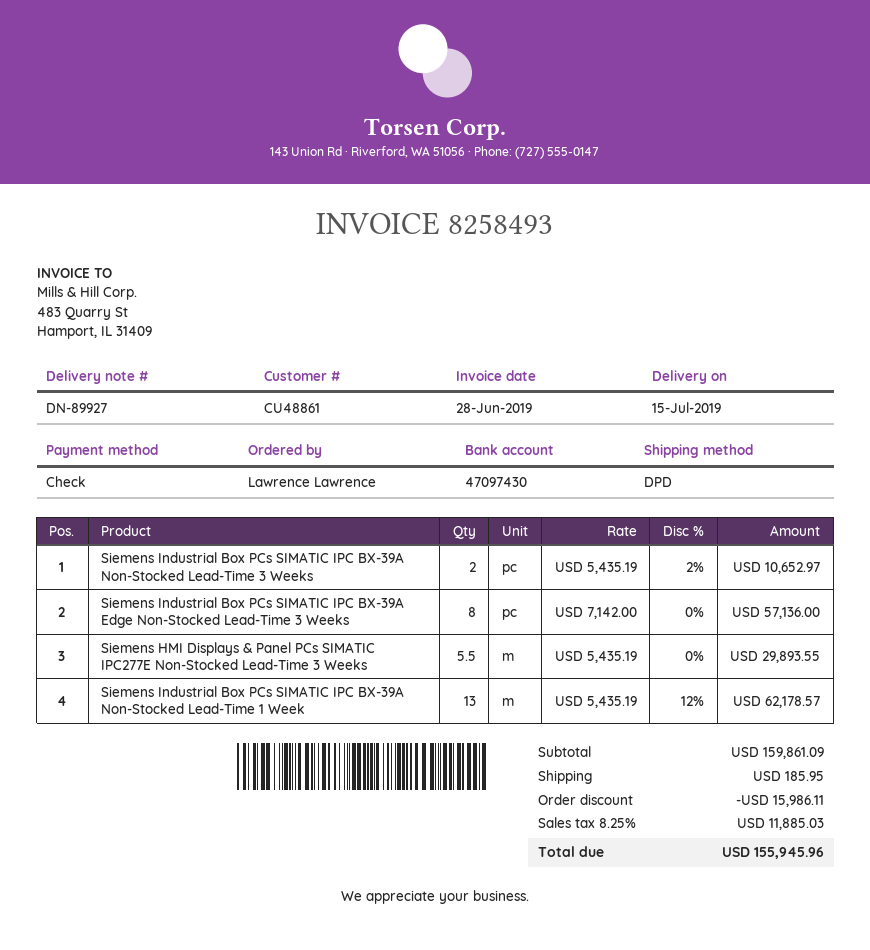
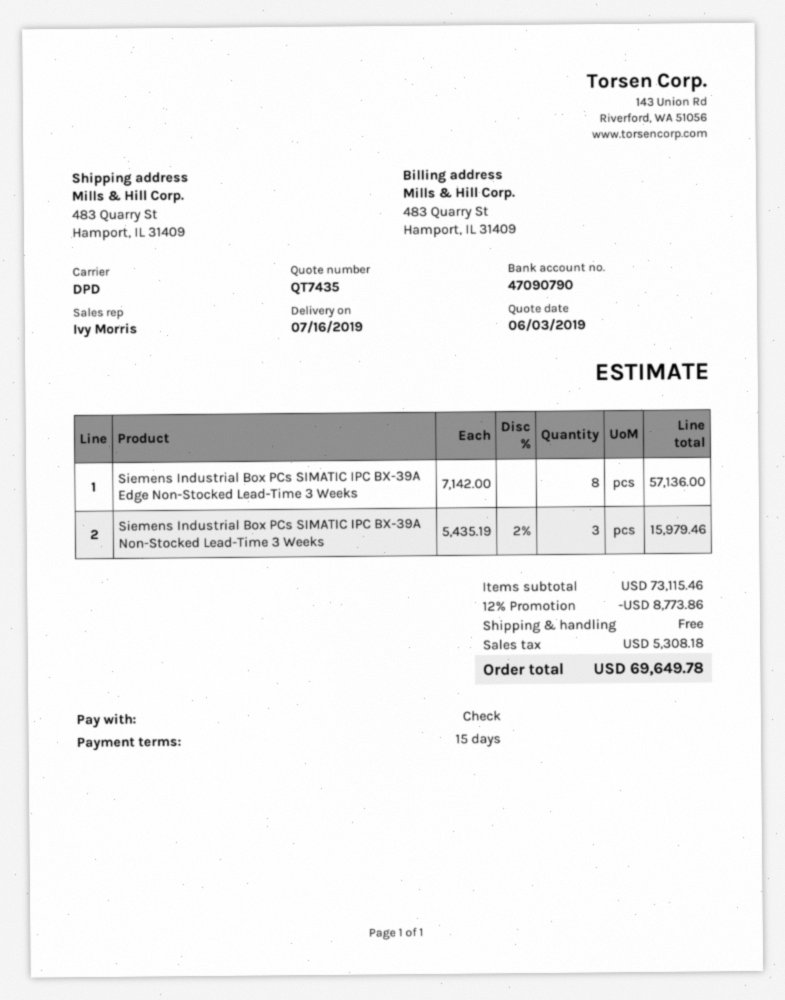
delivery date: 2019-07-15 -> 2019-07-16
bank account: 47097430 -> 47090790
Siemens Industrial Box PCs SIMATIC IPC BX-39A Non-Stocked Lead-Time 3 Weeks: 2 x 5435.19 - 2% = 10652.97 -> 3 x 5435.19 - 2% = 15979.46
Siemens HMI Displays & Panel PCs SIMATIC IPC277E Non-Stocked Lead-Time 3 Weeks: 5.5 x 5435.19 = 29893.55 -> none
Siemens Industrial Box PCs SIMATIC IPC BX-39A Non-Stocked Lead-Time 1 Week: 13 x 5435.19 - 12% = 62178.57 -> none
subtotal: 159861.09 -> 73115.46
discount: 15986.11 -> 8773.86
shipping: 185.95 -> 0.00
tax: 11885.03 -> 5308.18
total: 155945.96 -> 69649.78

